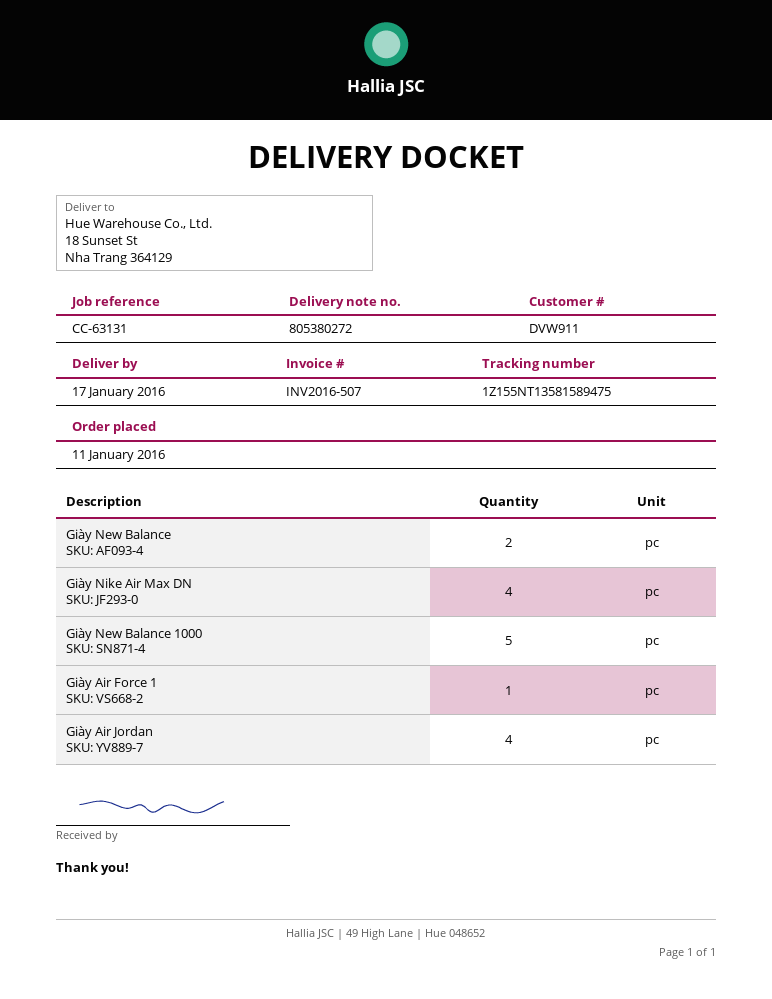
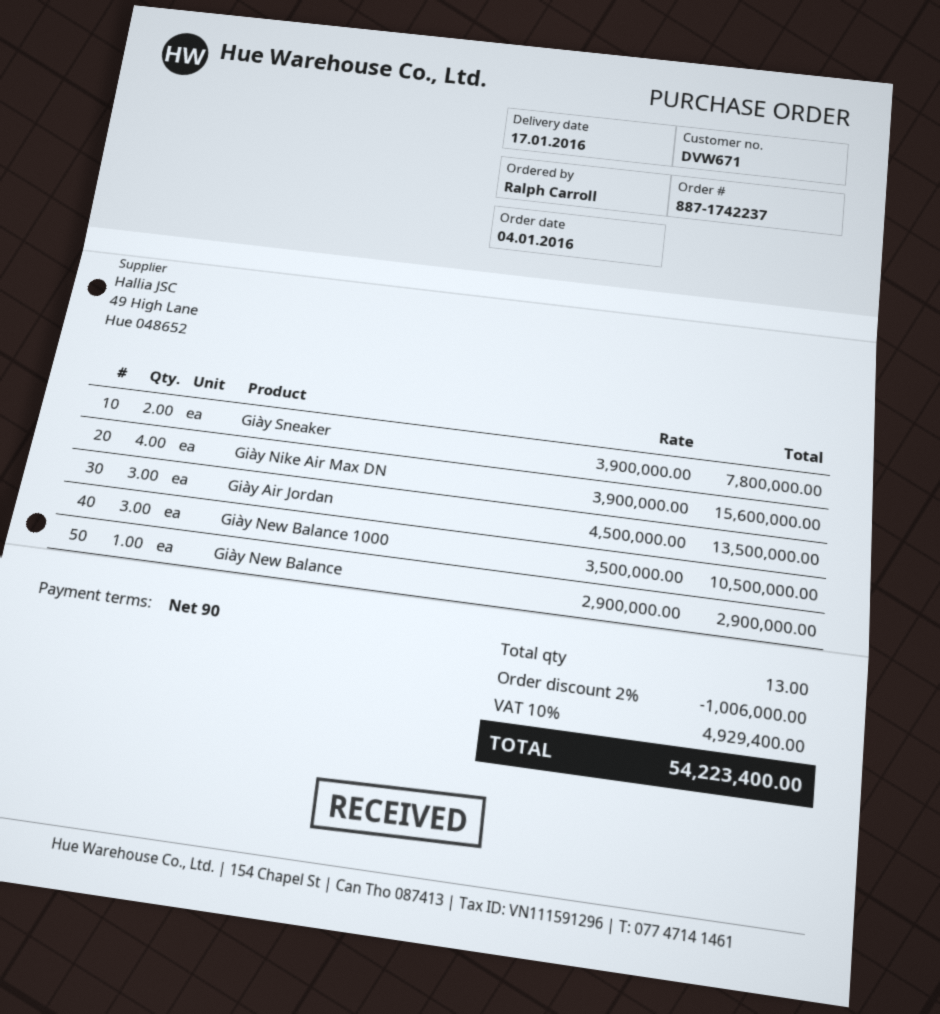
order date: 2016-01-11 -> 2016-01-04
customer number: DVW911 -> DVW671
Giày New Balance: 2 -> 1
Giày New Balance 1000: 5 -> 3
Giày Air Force 1: 1 -> none
Giày Air Jordan: 4 -> 3
Giày Sneaker: none -> 2

